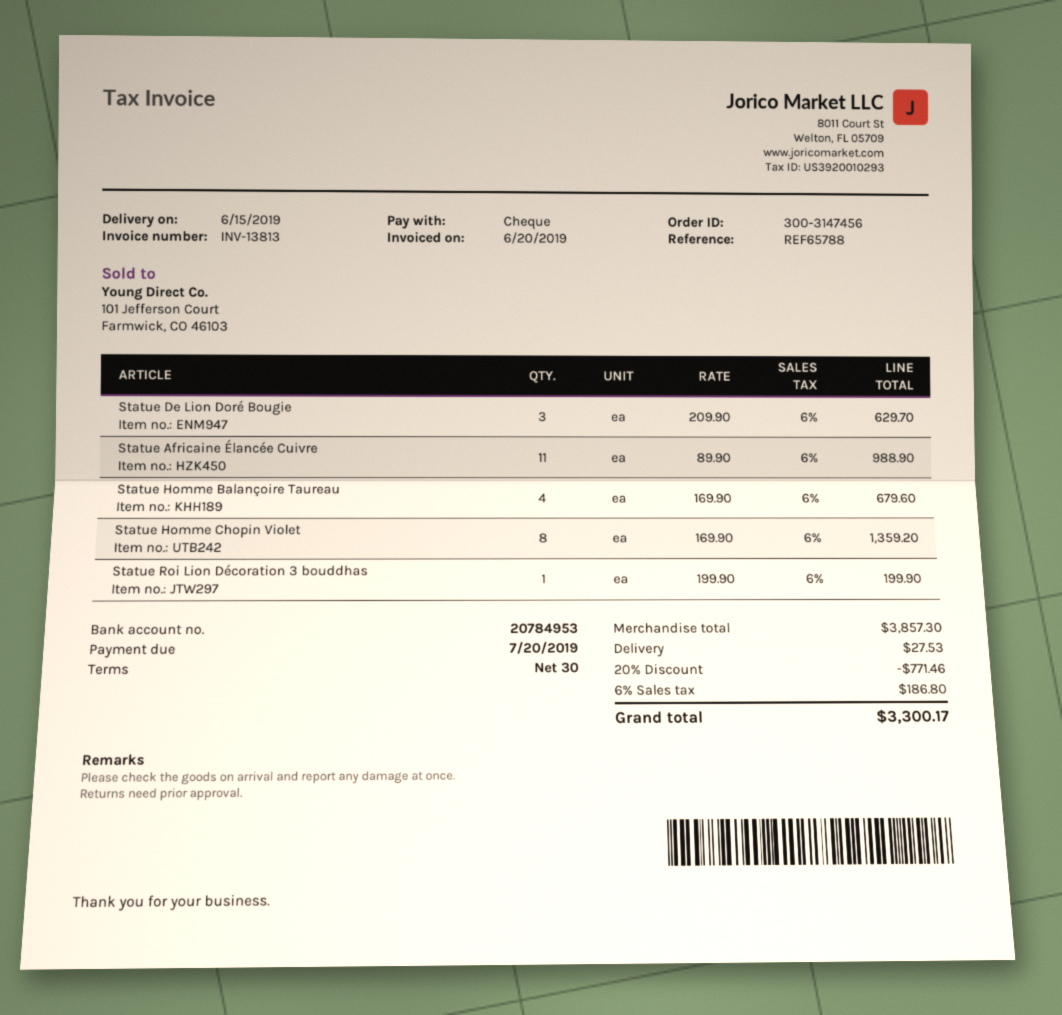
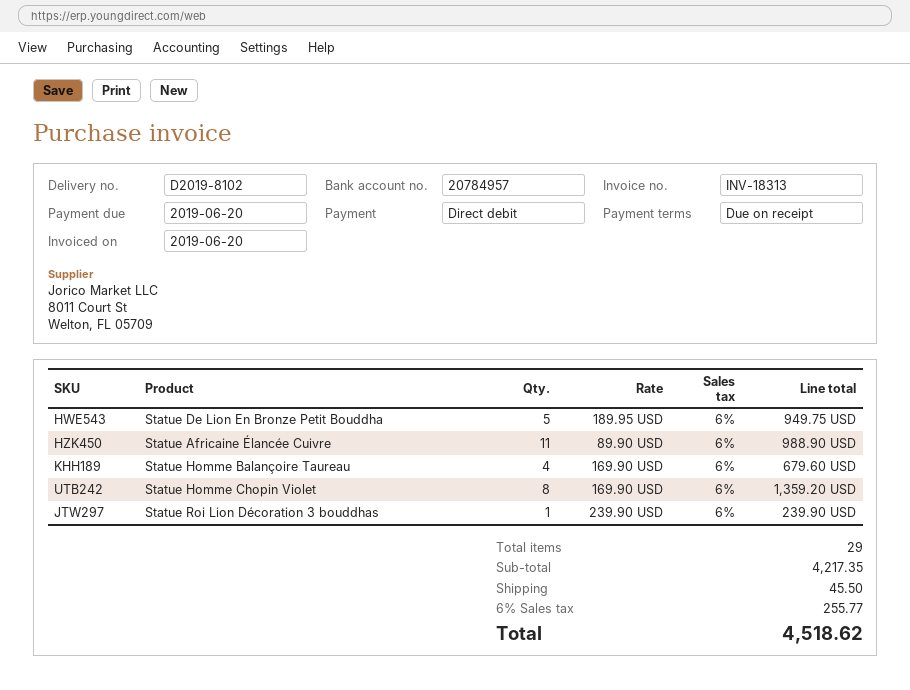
invoice number: INV-13813 -> INV-18313
payment terms: 30 days -> on receipt
due date: 2019-07-20 -> 2019-06-20
payment method: cheque -> direct debit
bank account: 20784953 -> 20784957
Statue De Lion Doré Bougie: 3 x 209.90 = 629.70 -> none
Statue Roi Lion Décoration 3 bouddhas: 1 x 199.90 = 199.90 -> 1 x 239.90 = 239.90
Statue De Lion En Bronze Petit Bouddha: none -> 5 x 189.95 = 949.75
subtotal: 3857.30 -> 4217.35
discount: 20% = 771.46 -> none
shipping: 27.53 -> 45.50
tax: 6% = 186.80 -> 6% = 255.77
total: 3300.17 -> 4518.62

